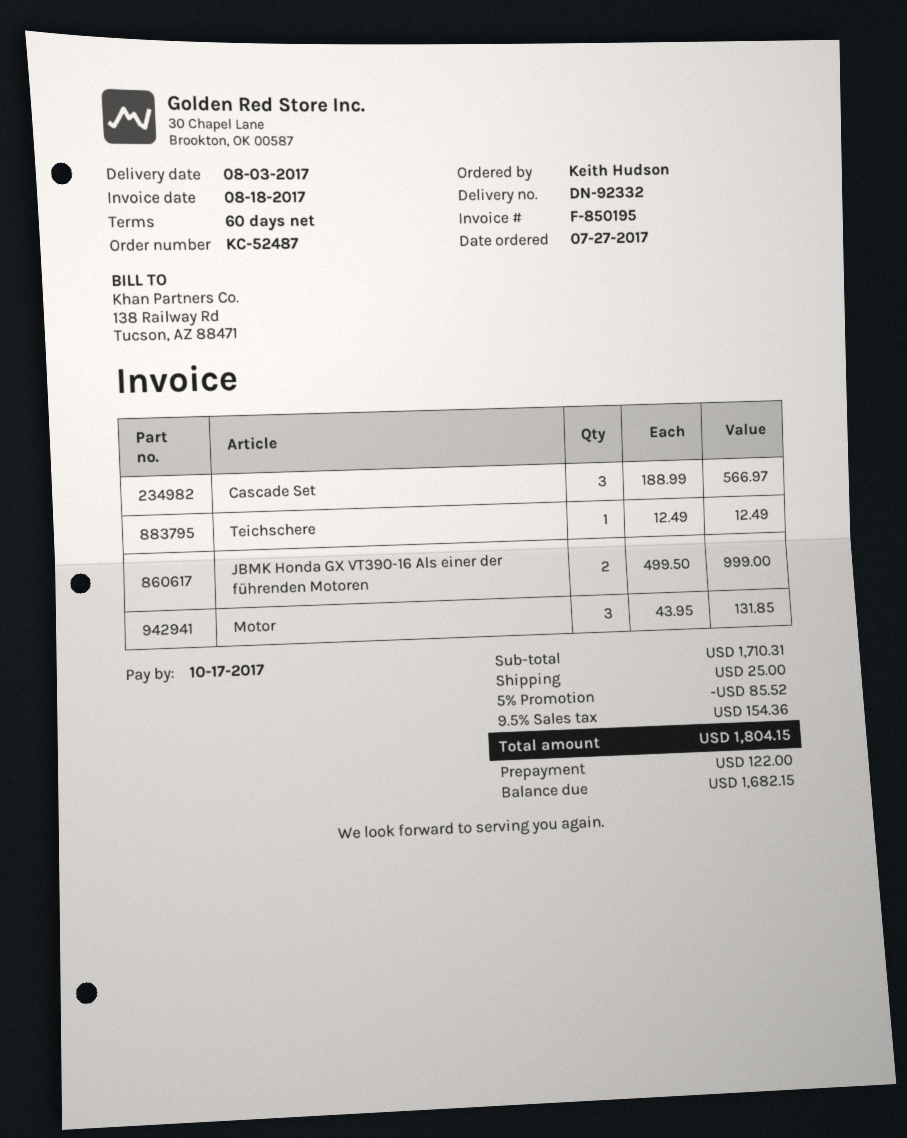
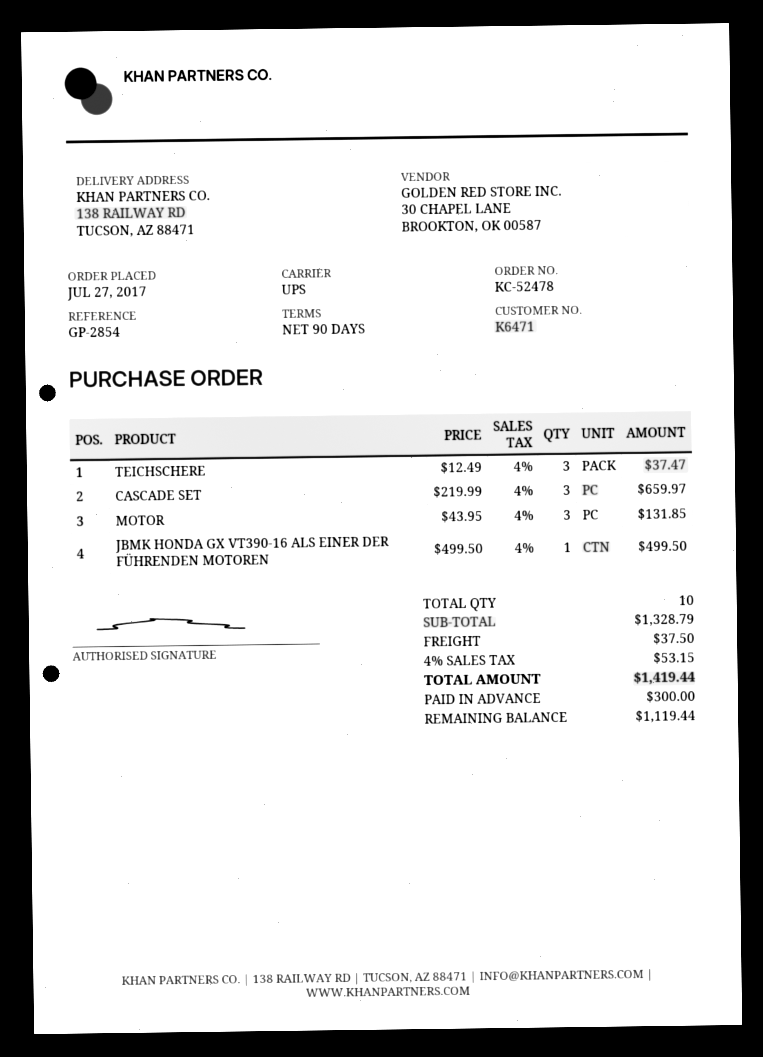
order number: KC-52487 -> KC-52478
payment terms: 60 days -> 90 days
Cascade Set: 3 x 188.99 = 566.97 -> 3 x 219.99 = 659.97
Teichschere: 1 x 12.49 = 12.49 -> 3 x 12.49 = 37.47
JBMK Honda GX VT390-16 Als einer der führenden Motoren: 2 x 499.50 = 999.00 -> 1 x 499.50 = 499.50
subtotal: 1710.31 -> 1328.79
discount: 5% = 85.52 -> none
shipping: 25.00 -> 37.50
tax: 9.5% = 154.36 -> 4% = 53.15
total: 1804.15 -> 1419.44
deposit: 122.00 -> 300.00
balance: 1682.15 -> 1119.44

